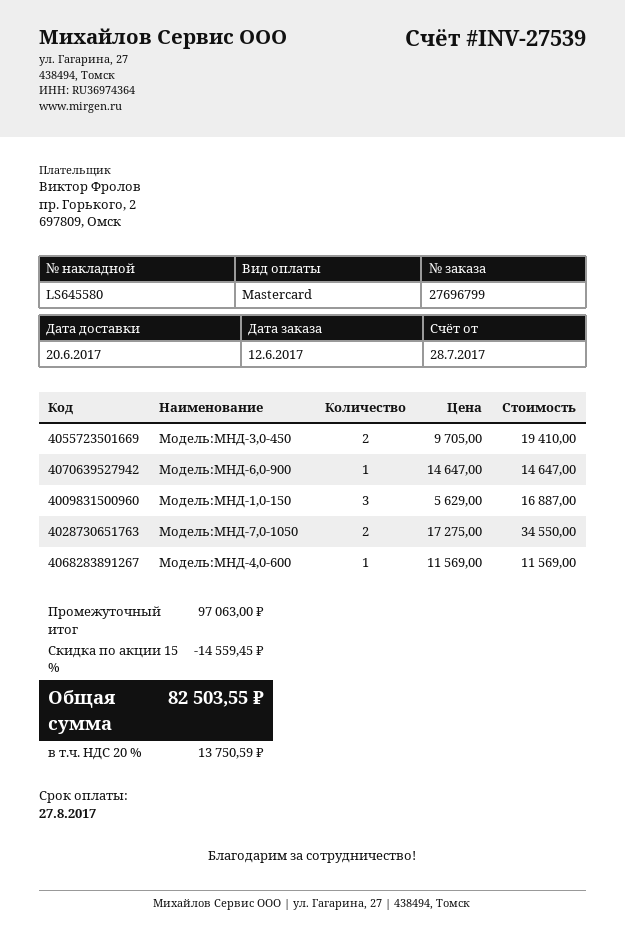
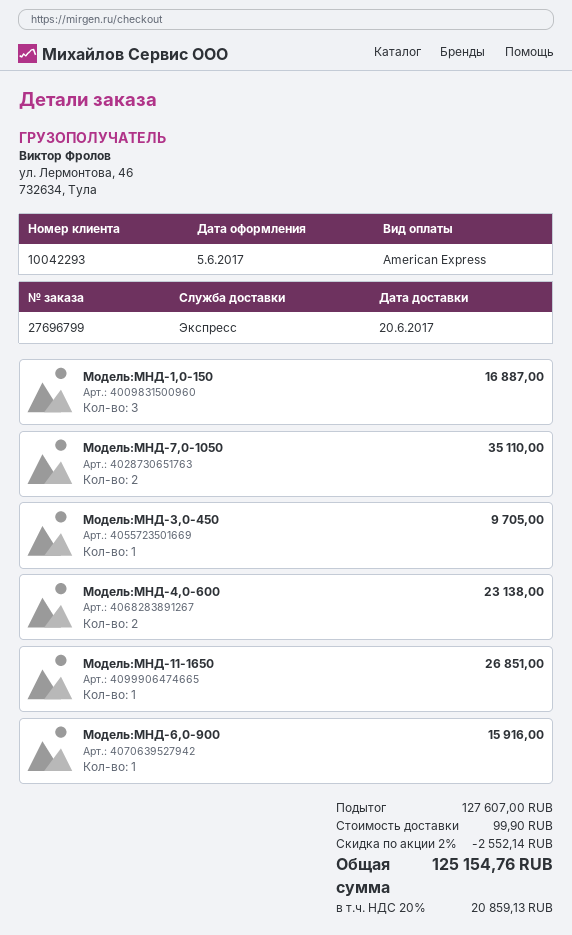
order date: 2017-06-12 -> 2017-06-05
payment method: Mastercard -> American Express
Модель:МНД-3,0-450: 2 for 19410.00 -> 1 for 9705.00
Модель:МНД-6,0-900: 1 for 14647.00 -> 1 for 15916.00
Модель:МНД-7,0-1050: 2 for 34550.00 -> 2 for 35110.00
Модель:МНД-4,0-600: 1 for 11569.00 -> 2 for 23138.00
Модель:МНД-11-1650: none -> 1 for 26851.00
subtotal: 97063.00 -> 127607.00
discount: 15% = 14559.45 -> 2% = 2552.14
shipping: none -> 99.90
tax: 20% = 13750.59 -> 20% = 20859.13
total: 82503.55 -> 125154.76

